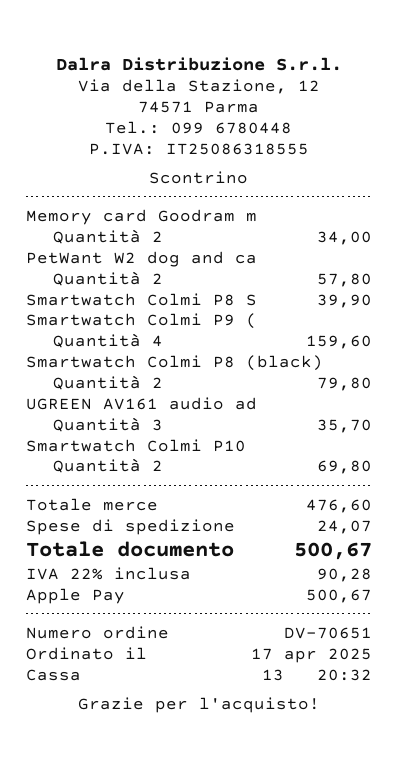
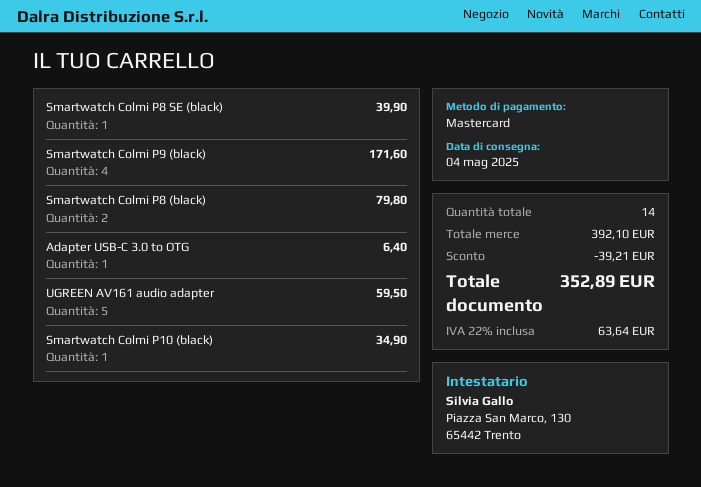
payment method: Apple Pay -> Mastercard
Memory card Goodram m: 2 for 34.00 -> none
PetWant W2 dog and ca: 2 for 57.80 -> none
Smartwatch Colmi P9 (: 4 for 159.60 -> 4 for 171.60
UGREEN AV161 audio ad: 3 for 35.70 -> 5 for 59.50
Smartwatch Colmi P10: 2 for 69.80 -> 1 for 34.90
Adapter USB-C 3.0 to OTG: none -> 1 for 6.40
subtotal: 476.60 -> 392.10
discount: none -> 39.21
shipping: 24.07 -> none
tax: 22% = 90.28 -> 22% = 63.64
total: 500.67 -> 352.89

